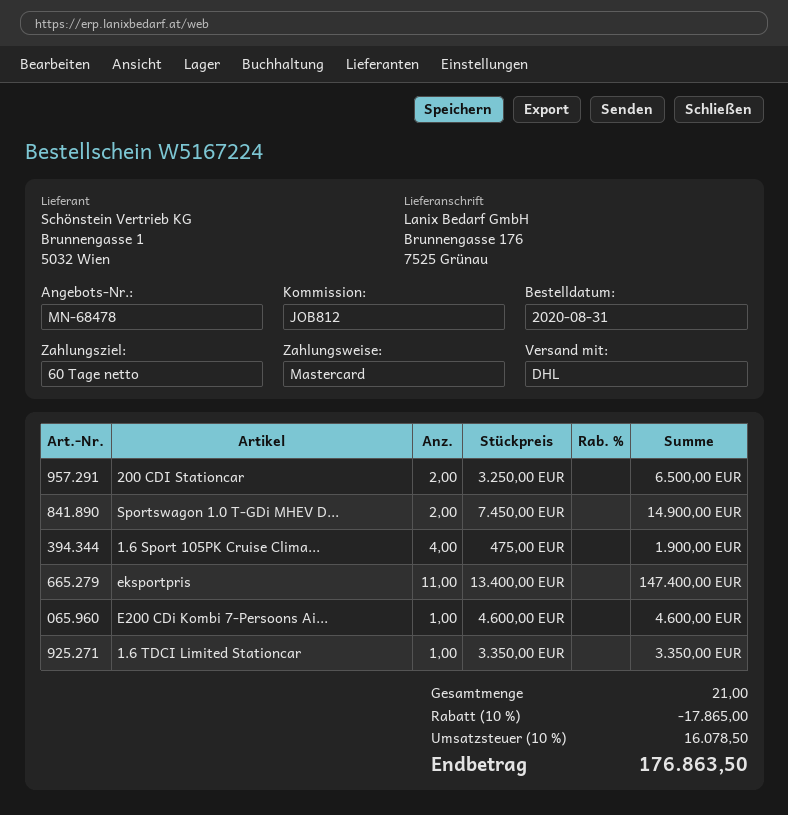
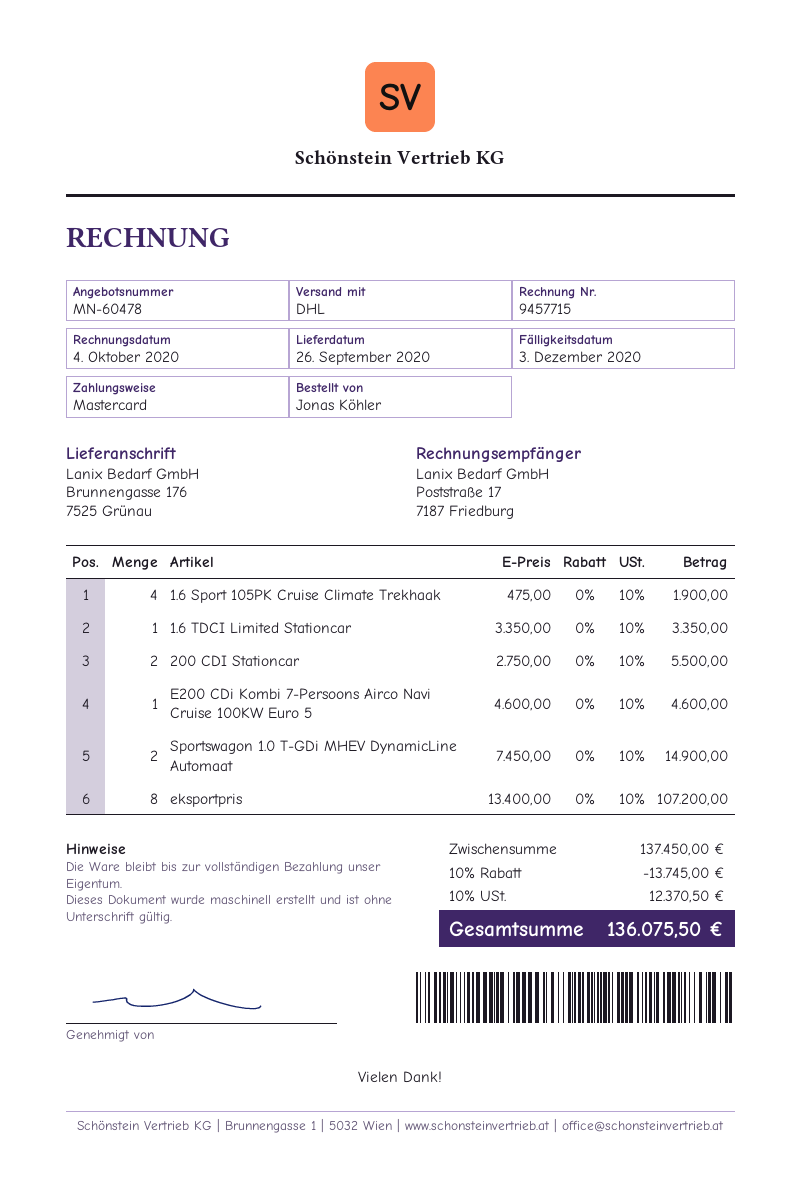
quote number: MN-68478 -> MN-60478
200 CDI Stationcar: 2 x 3250.00 = 6500.00 -> 2 x 2750.00 = 5500.00
eksportpris: 11 x 13400.00 = 147400.00 -> 8 x 13400.00 = 107200.00
discount: 10% = 17865.00 -> 10% = 13745.00
tax: 10% = 16078.50 -> 10% = 12370.50
total: 176863.50 -> 136075.50

